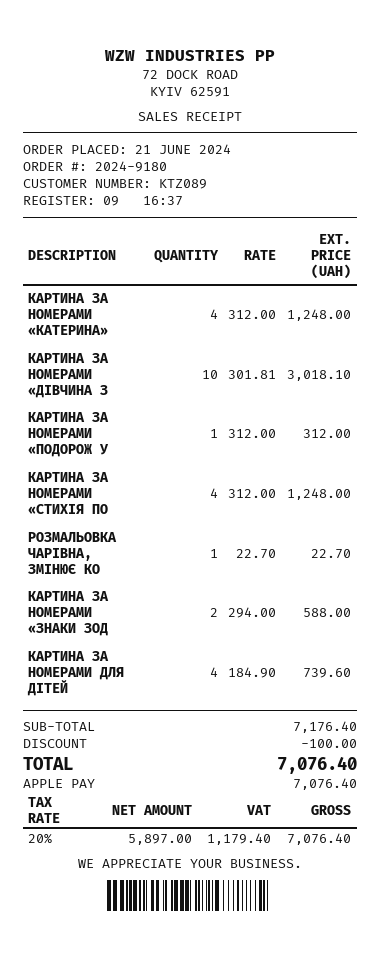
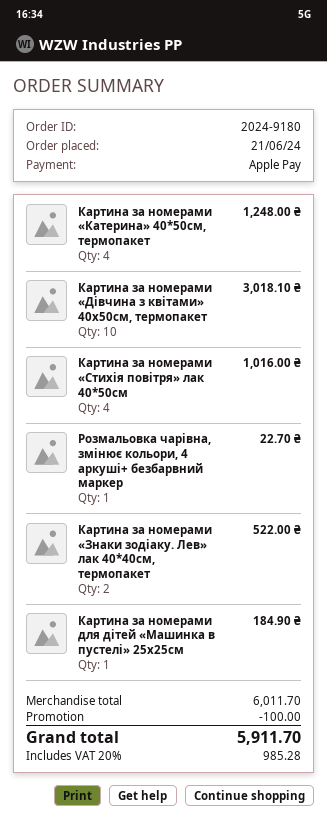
КАРТИНА ЗА НОМЕРАМИ «ПОДОРОЖ У: 1 for 312.00 -> none
КАРТИНА ЗА НОМЕРАМИ «СТИХІЯ ПО: 4 for 1248.00 -> 4 for 1016.00
КАРТИНА ЗА НОМЕРАМИ «ЗНАКИ ЗОД: 2 for 588.00 -> 2 for 522.00
КАРТИНА ЗА НОМЕРАМИ ДЛЯ ДІТЕЙ: 4 for 739.60 -> 1 for 184.90
subtotal: 7176.40 -> 6011.70
tax: 20% = 1179.40 -> 20% = 985.28
total: 7076.40 -> 5911.70

